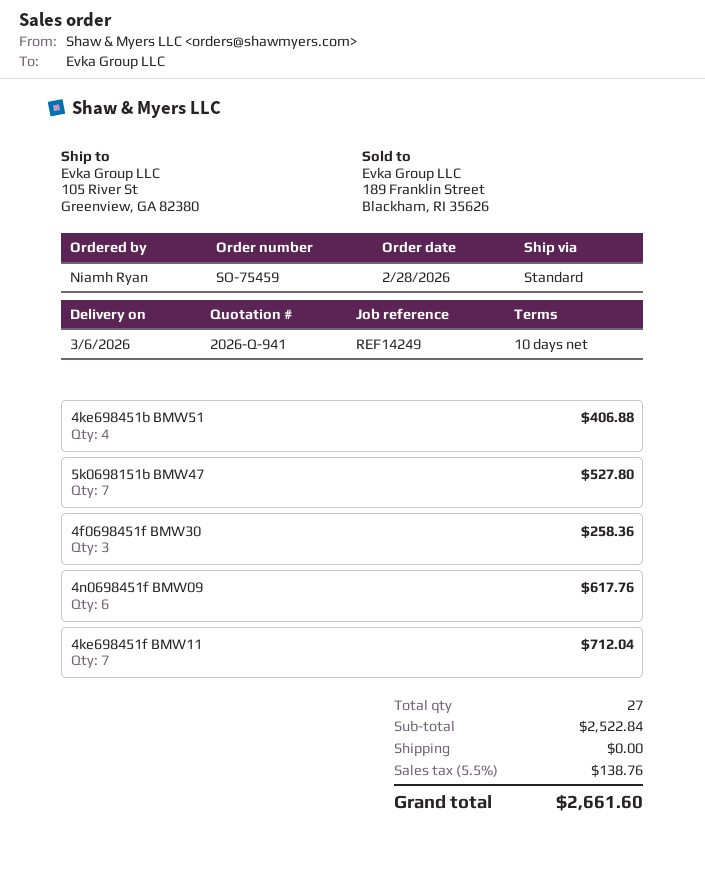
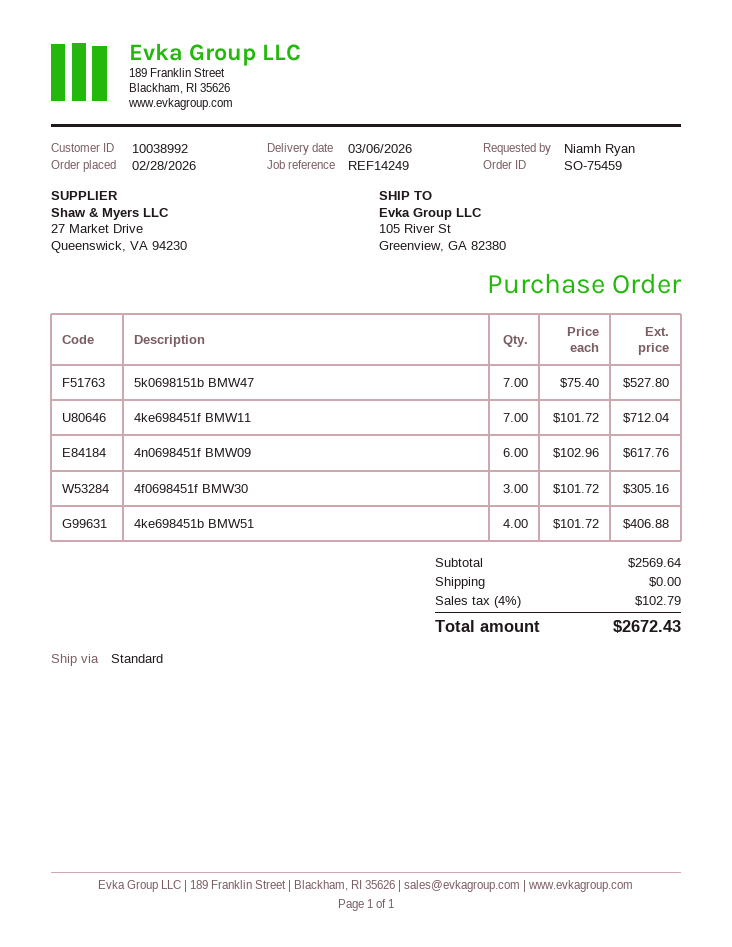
4f0698451f BMW30: 3 for 258.36 -> 3 for 305.16
subtotal: 2522.84 -> 2569.64
tax: 5.5% = 138.76 -> 4% = 102.79
total: 2661.60 -> 2672.43

